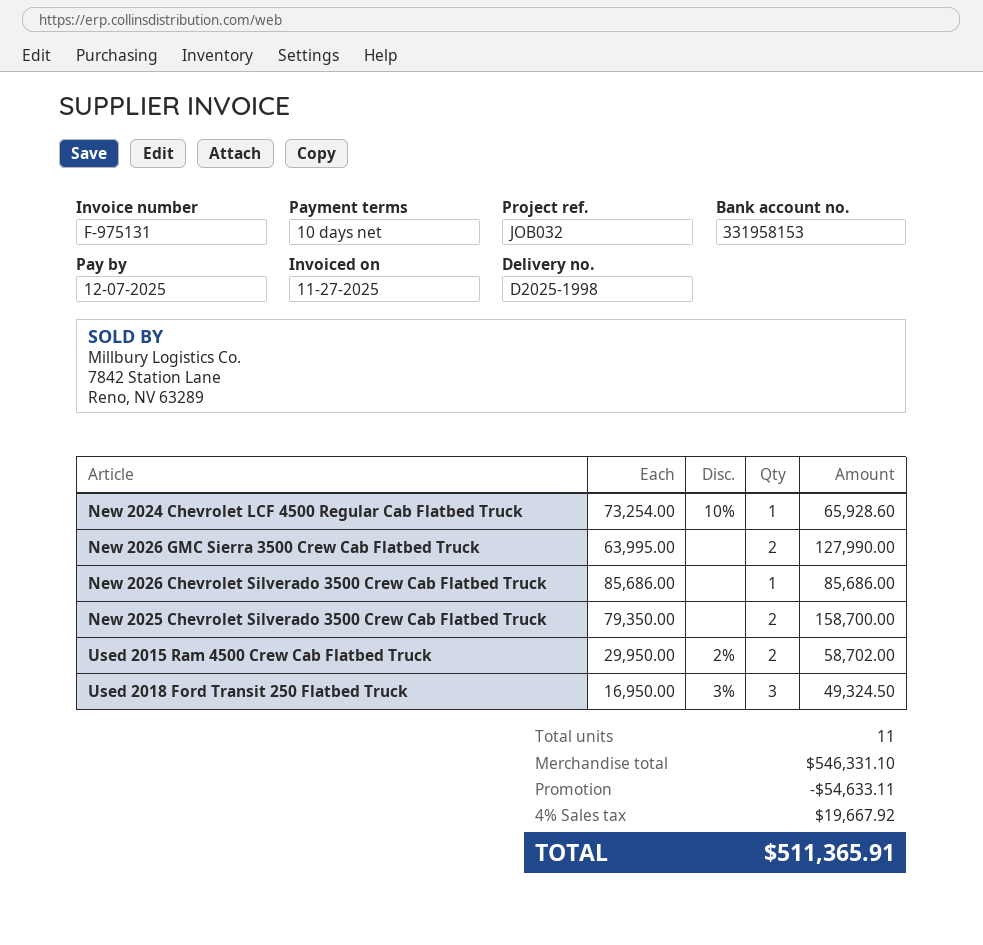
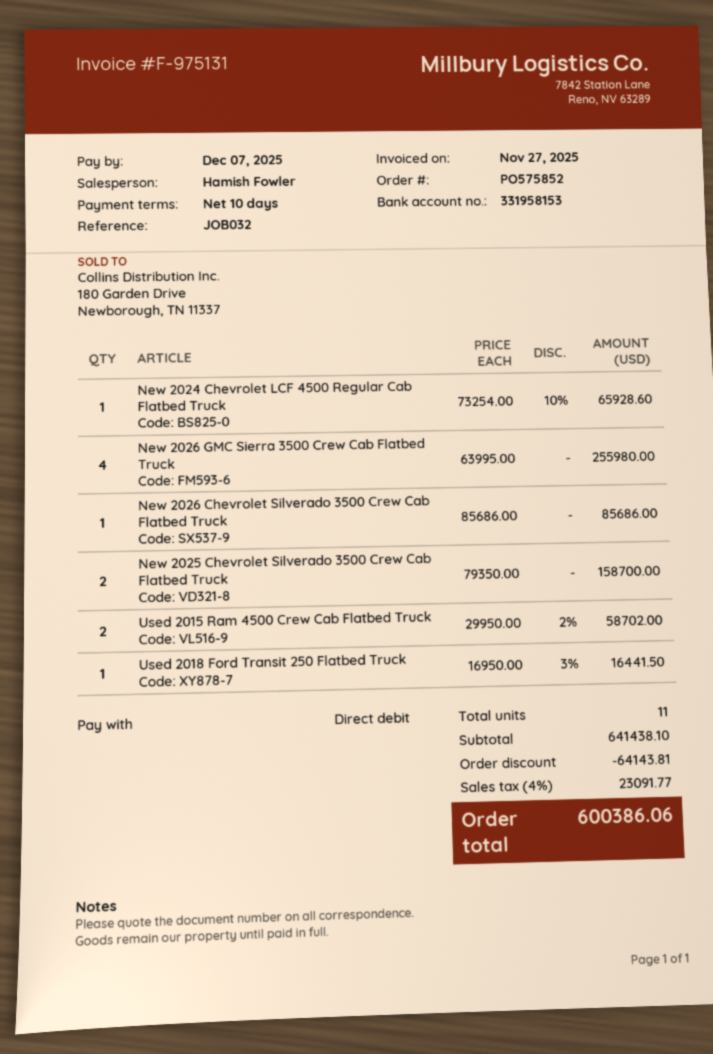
New 2026 GMC Sierra 3500 Crew Cab Flatbed Truck: 2 x 63995.00 = 127990.00 -> 4 x 63995.00 = 255980.00
Used 2018 Ford Transit 250 Flatbed Truck: 3 x 16950.00 - 3% = 49324.50 -> 1 x 16950.00 - 3% = 16441.50
subtotal: 546331.10 -> 641438.10
discount: 54633.11 -> 64143.81
tax: 4% = 19667.92 -> 4% = 23091.77
total: 511365.91 -> 600386.06

